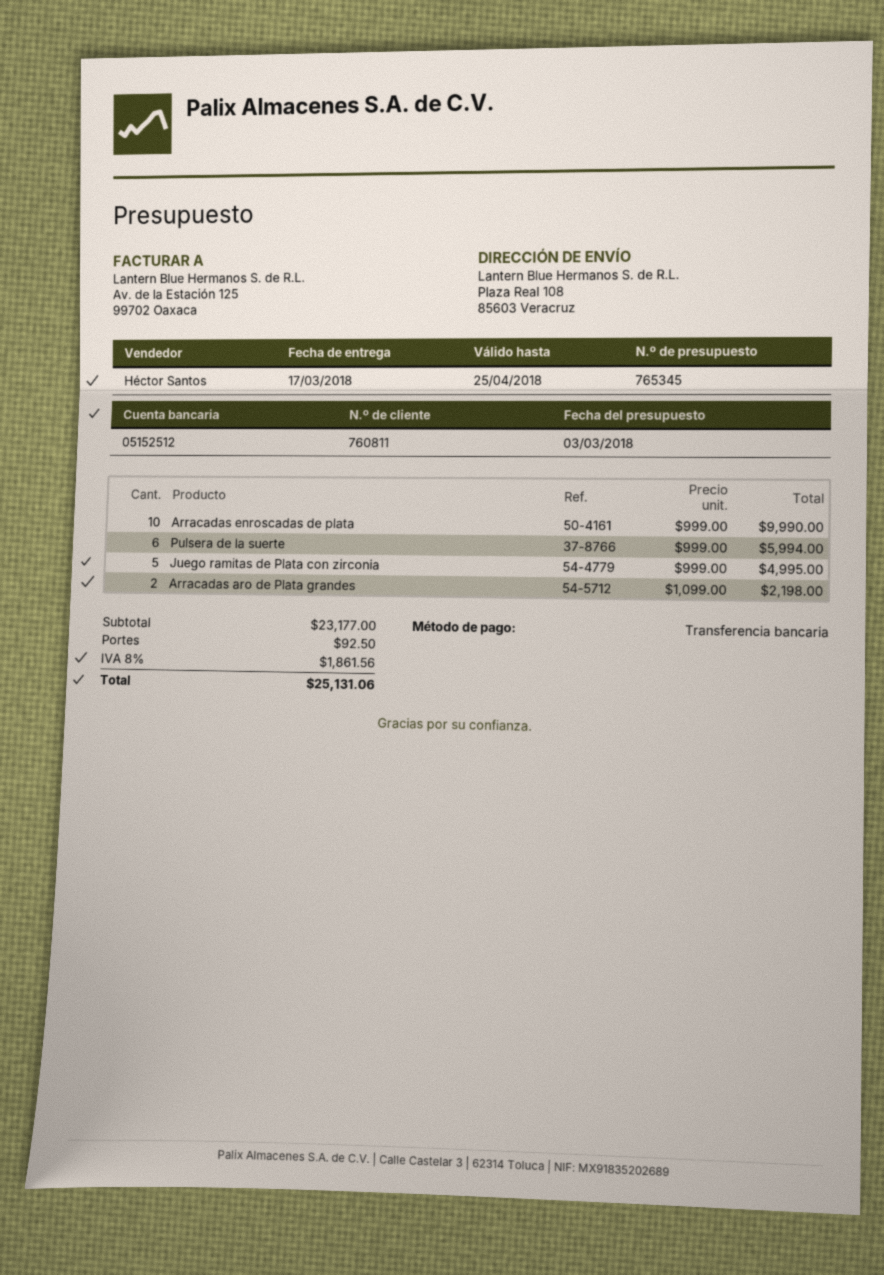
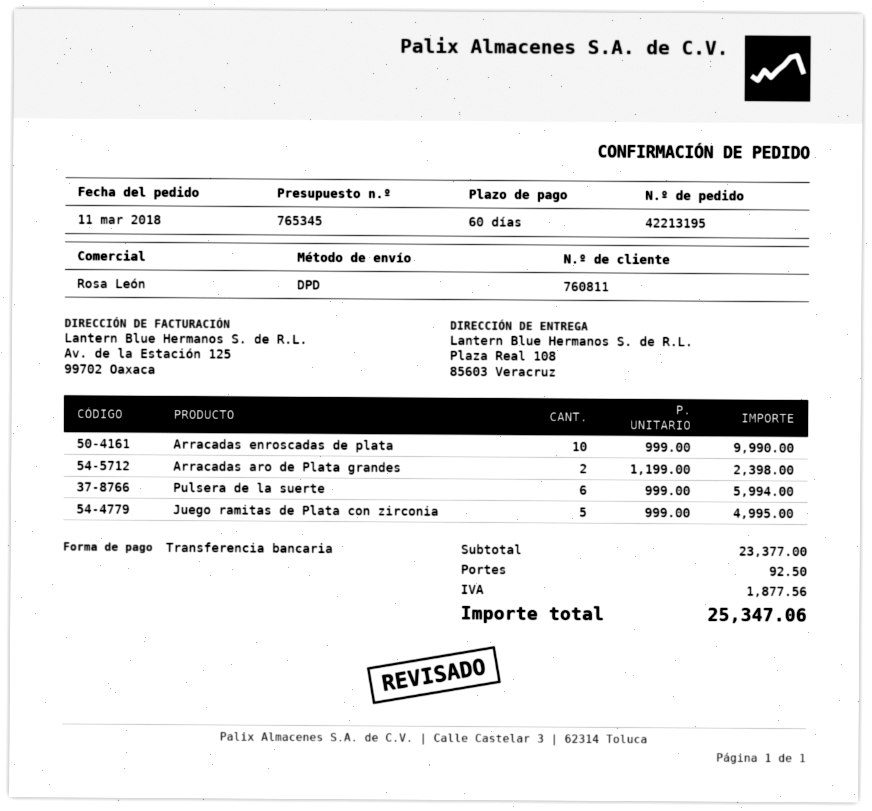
sales rep: Héctor Santos -> Rosa León
Arracadas aro de Plata grandes: 2 x 1099.00 = 2198.00 -> 2 x 1199.00 = 2398.00
subtotal: 23177.00 -> 23377.00
tax: 1861.56 -> 1877.56
total: 25131.06 -> 25347.06

